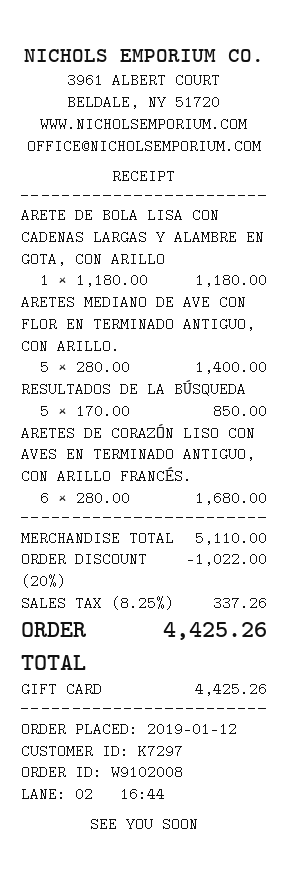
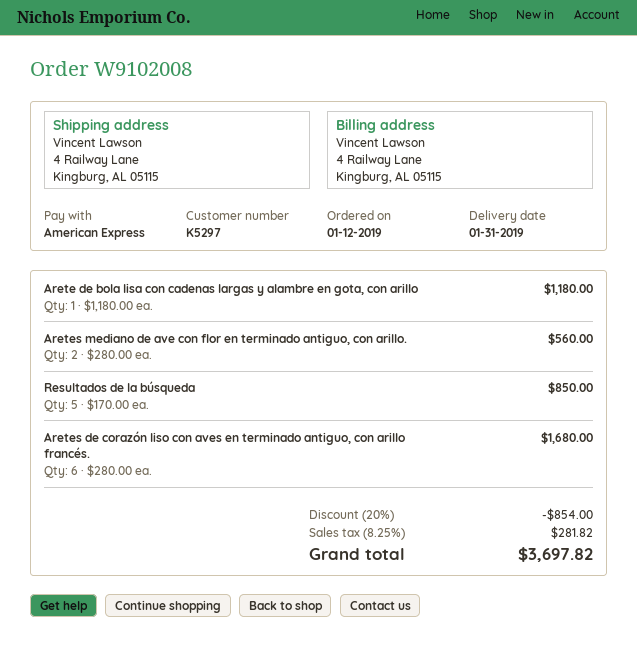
customer number: K7297 -> K5297
payment method: gift card -> American Express
ARETES MEDIANO DE AVE CON FLOR EN TERMINADO ANTIGUO, CON ARILLO.: 5 x 280.00 = 1400.00 -> 2 x 280.00 = 560.00
discount: 20% = 1022.00 -> 20% = 854.00
tax: 8.25% = 337.26 -> 8.25% = 281.82
total: 4425.26 -> 3697.82

